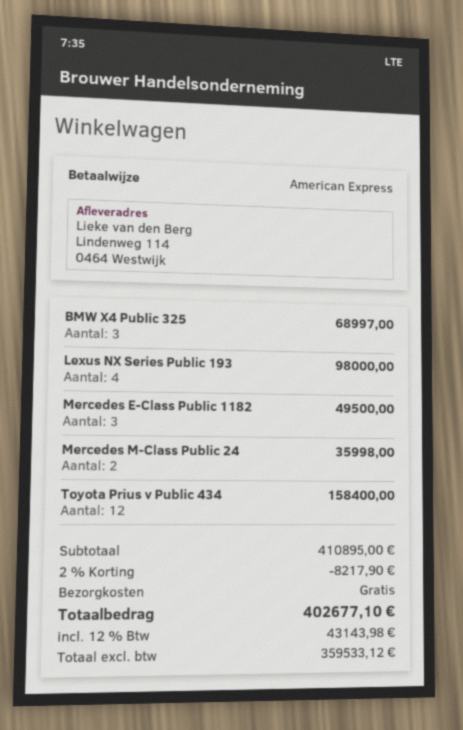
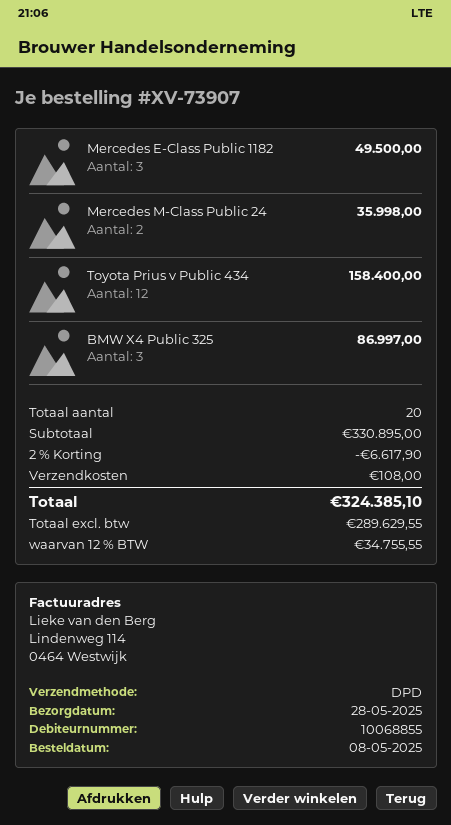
BMW X4 Public 325: 3 for 68997.00 -> 3 for 86997.00
Lexus NX Series Public 193: 4 for 98000.00 -> none
subtotal: 410895.00 -> 330895.00
discount: 2% = 8217.90 -> 2% = 6617.90
shipping: 0.00 -> 108.00
net: 359533.12 -> 289629.55
tax: 12% = 43143.98 -> 12% = 34755.55
total: 402677.10 -> 324385.10

